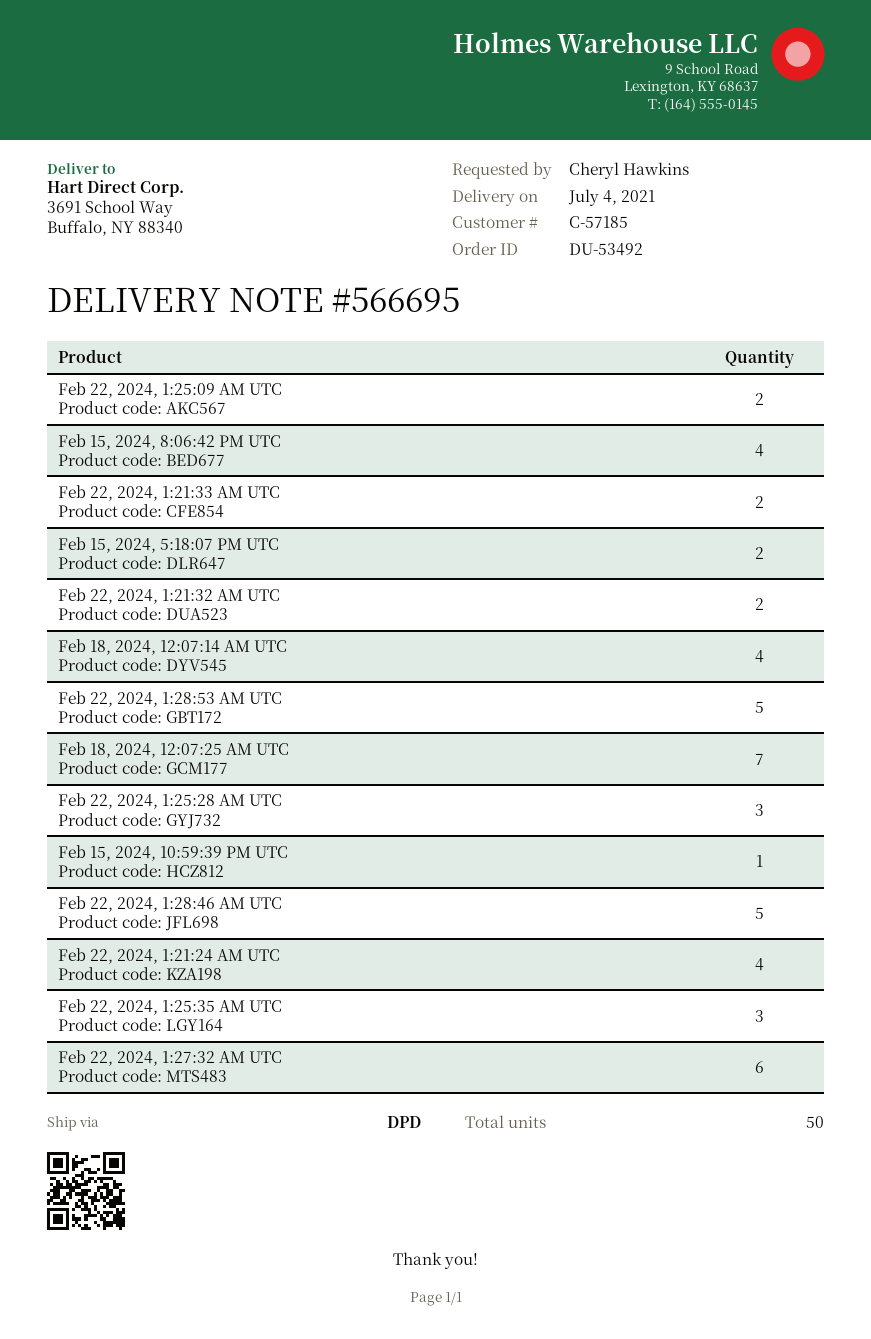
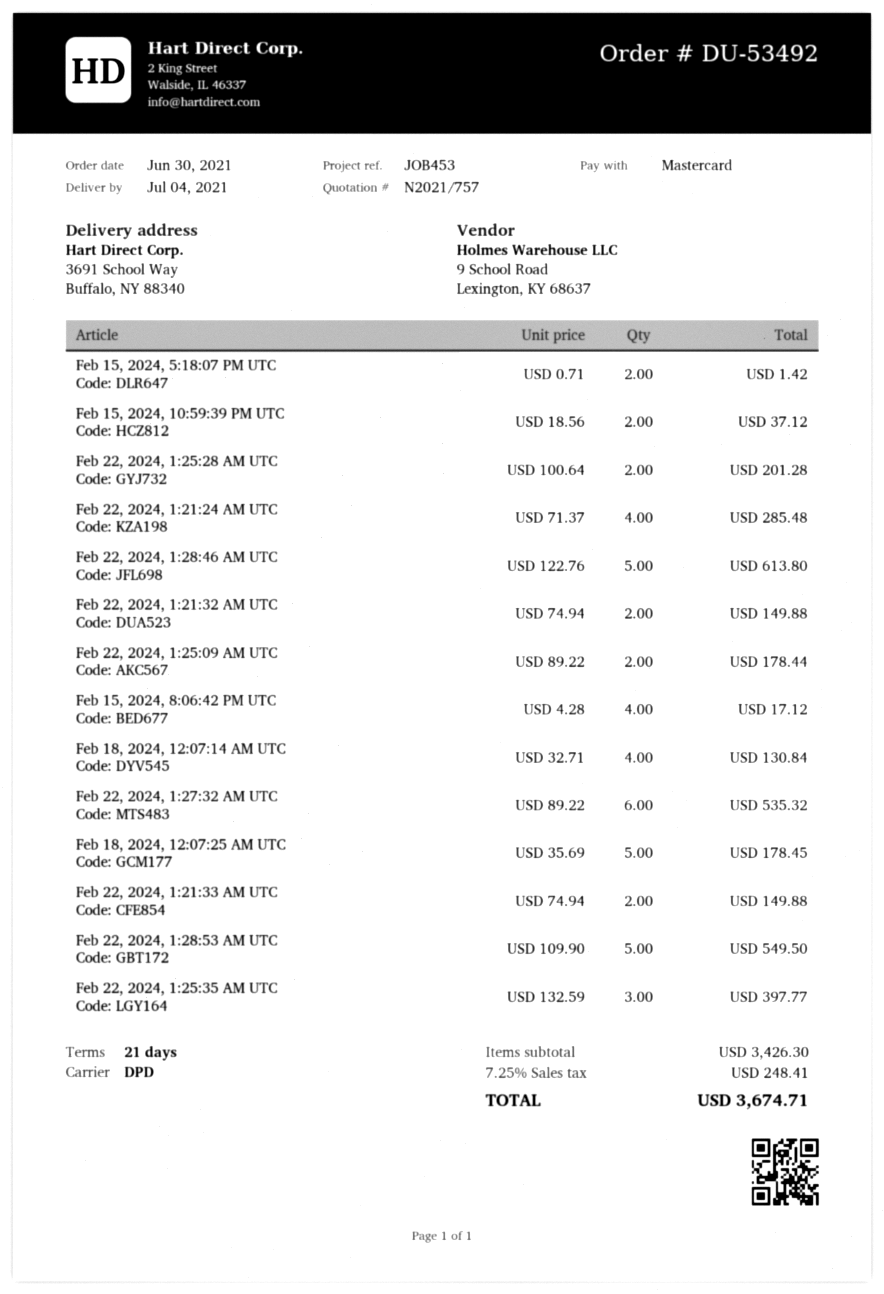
Feb 18, 2024, 12:07:25 AM UTC: 7 -> 5
Feb 22, 2024, 1:25:28 AM UTC: 3 -> 2
Feb 15, 2024, 10:59:39 PM UTC: 1 -> 2

